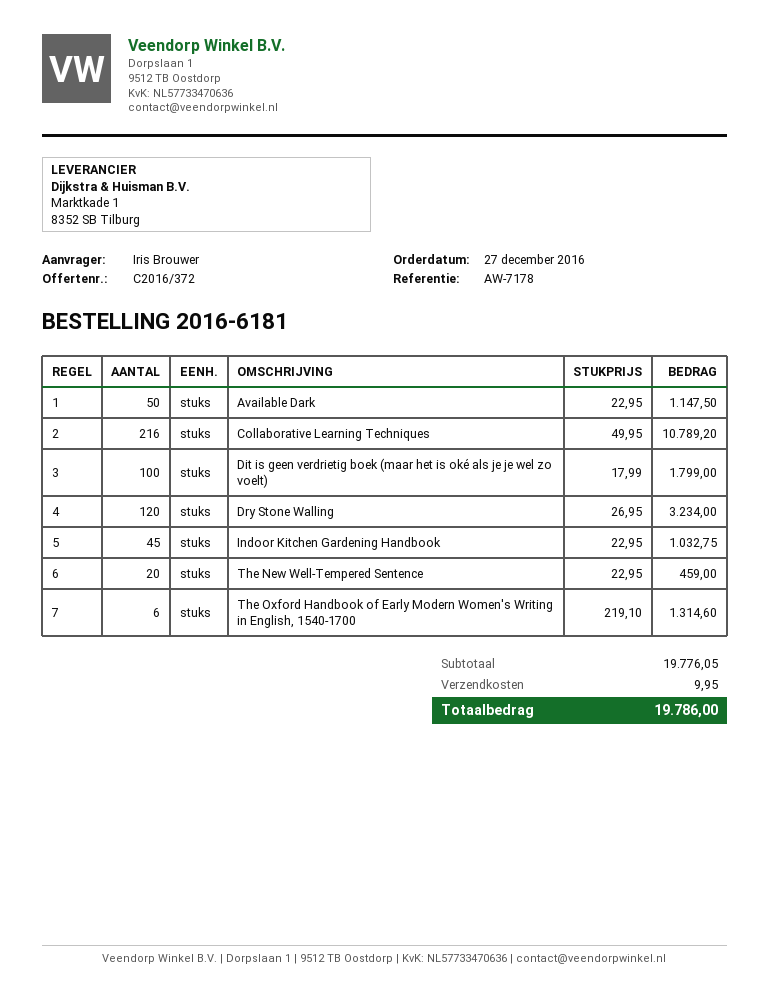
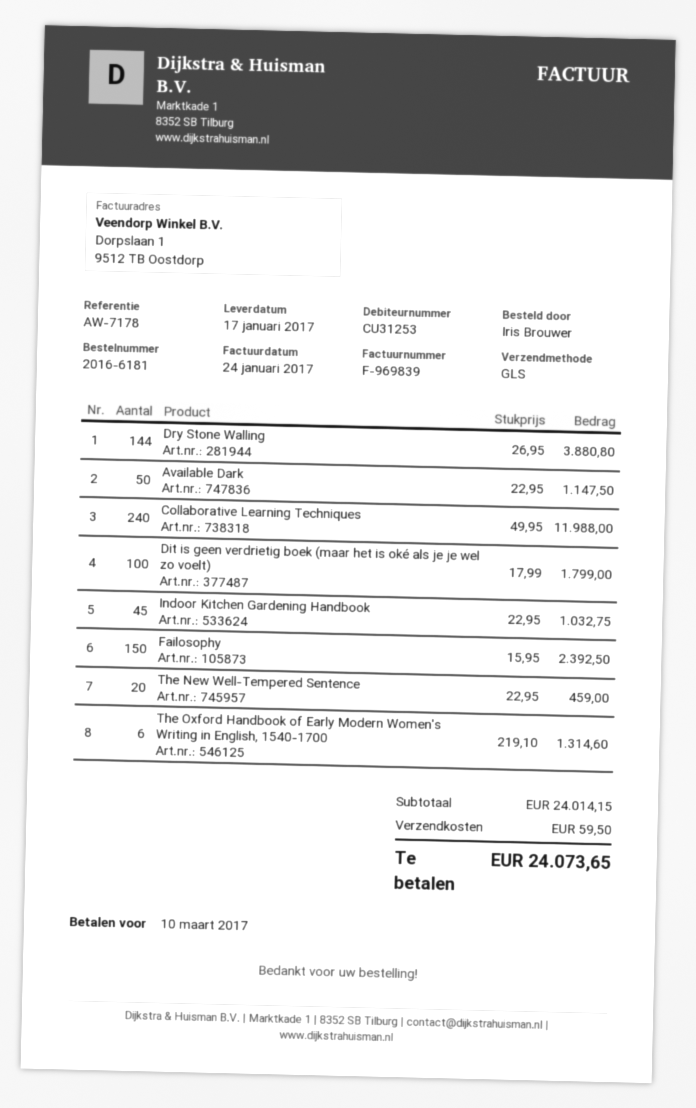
Collaborative Learning Techniques: 216 x 49.95 = 10789.20 -> 240 x 49.95 = 11988.00
Dry Stone Walling: 120 x 26.95 = 3234.00 -> 144 x 26.95 = 3880.80
Failosophy: none -> 150 x 15.95 = 2392.50
subtotal: 19776.05 -> 24014.15
shipping: 9.95 -> 59.50
total: 19786.00 -> 24073.65

